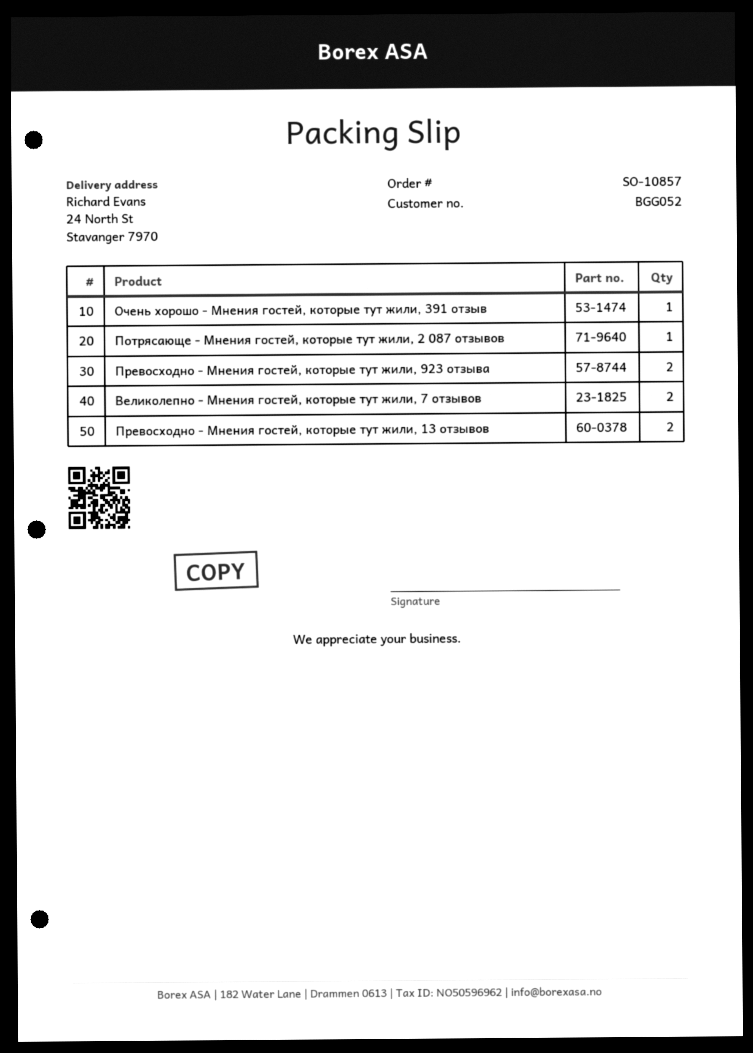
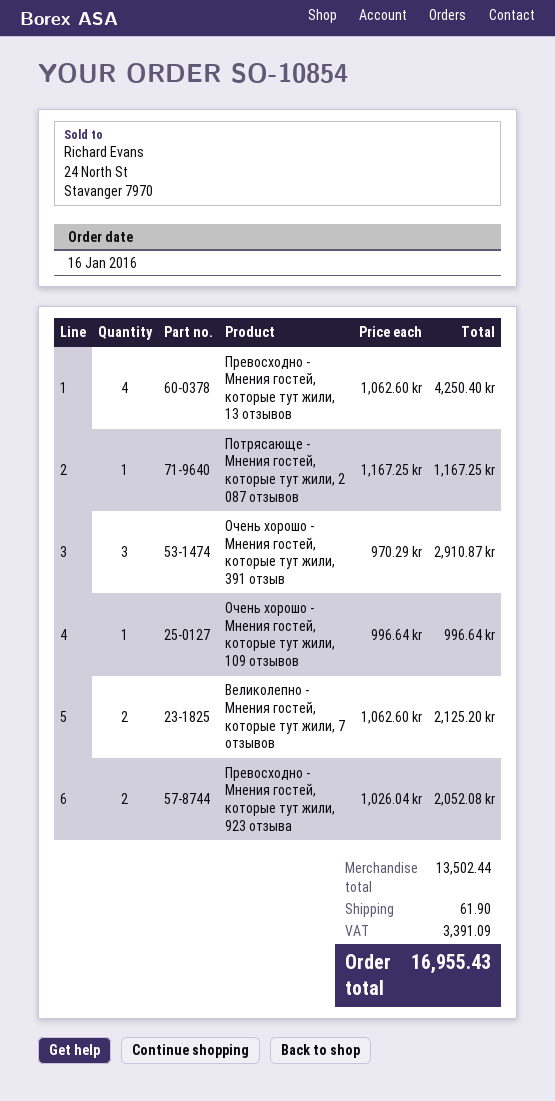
order number: SO-10857 -> SO-10854
Очень хорошо - Мнения гостей, которые тут жили, 391 отзыв: 1 -> 3
Превосходно - Мнения гостей, которые тут жили, 13 отзывов: 2 -> 4
Очень хорошо - Мнения гостей, которые тут жили, 109 отзывов: none -> 1

